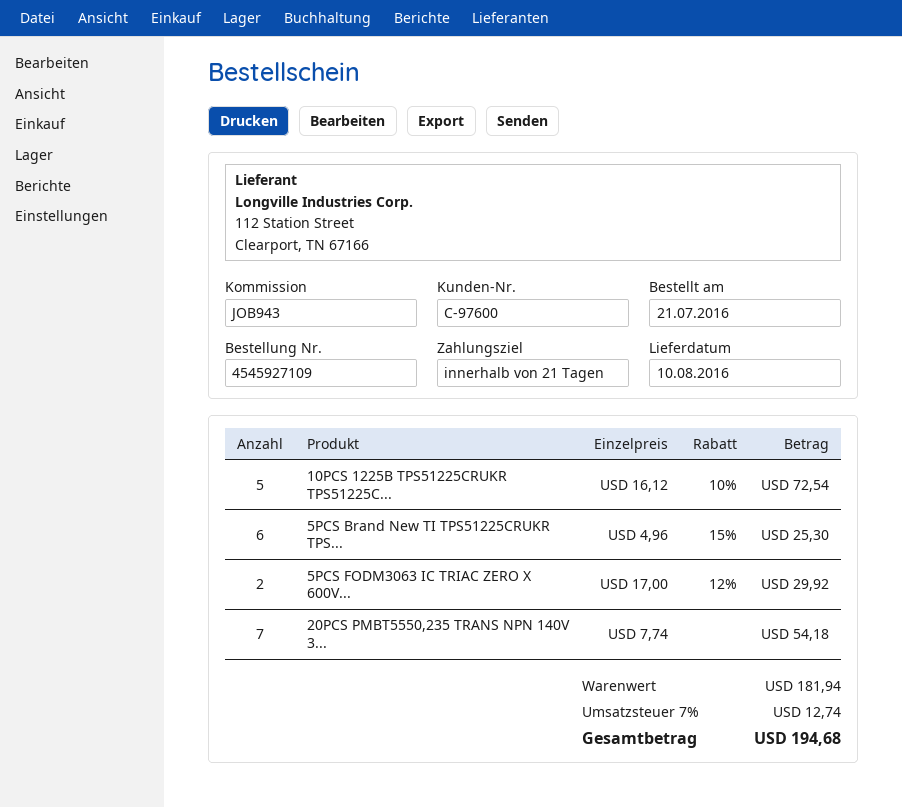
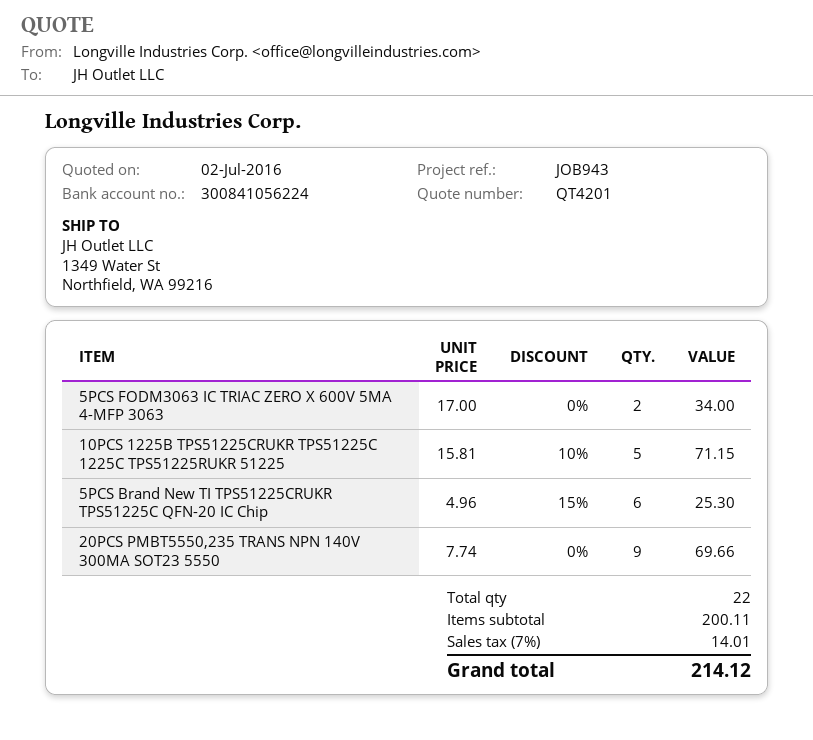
10PCS 1225B TPS51225CRUKR TPS51225C...: 5 x 16.12 - 10% = 72.54 -> 5 x 15.81 - 10% = 71.15
5PCS FODM3063 IC TRIAC ZERO X 600V...: 2 x 17.00 - 12% = 29.92 -> 2 x 17.00 = 34.00
20PCS PMBT5550,235 TRANS NPN 140V 3...: 7 x 7.74 = 54.18 -> 9 x 7.74 = 69.66
subtotal: 181.94 -> 200.11
tax: 7% = 12.74 -> 7% = 14.01
total: 194.68 -> 214.12

